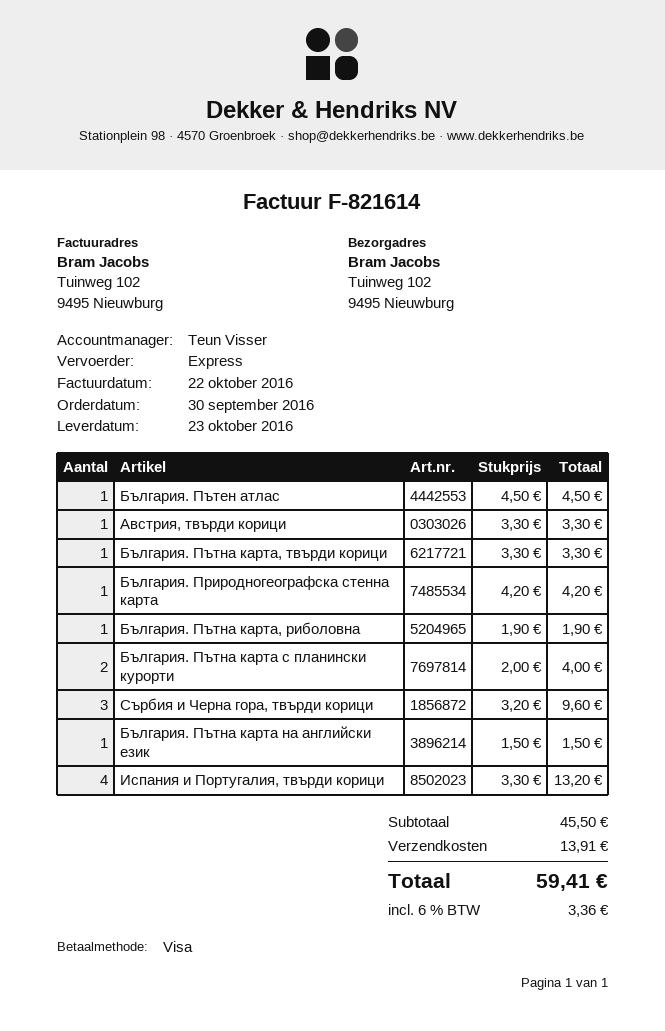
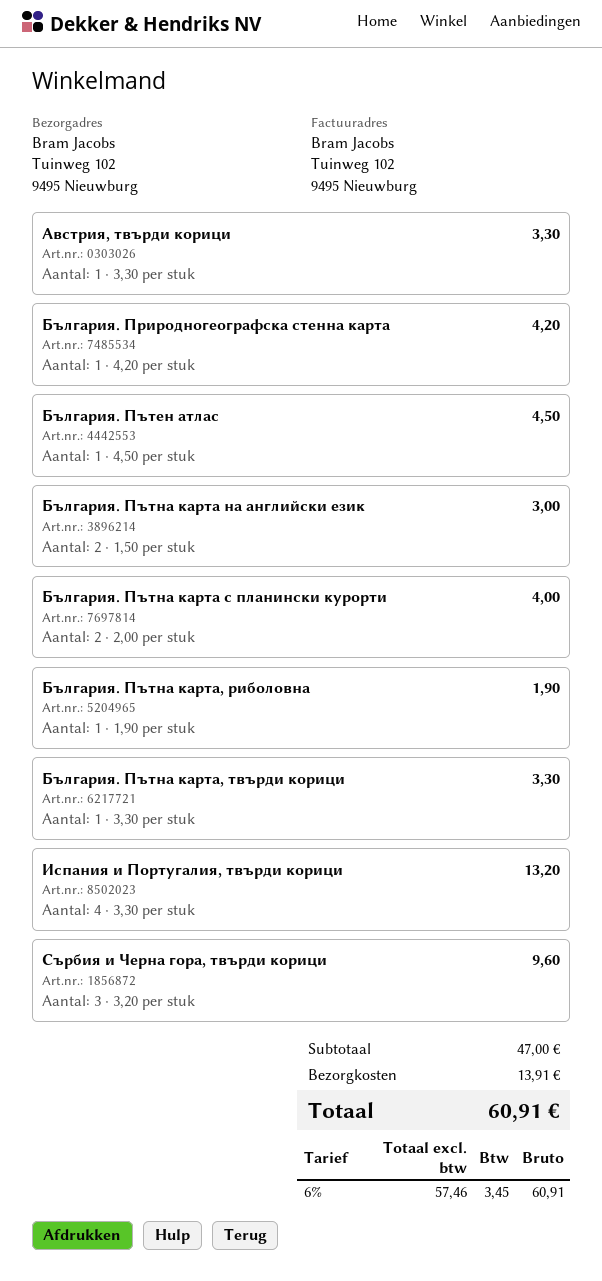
България. Пътна карта на английски език: 1 x 1.50 = 1.50 -> 2 x 1.50 = 3.00
subtotal: 45.50 -> 47.00
tax: 6% = 3.36 -> 6% = 3.45
total: 59.41 -> 60.91

